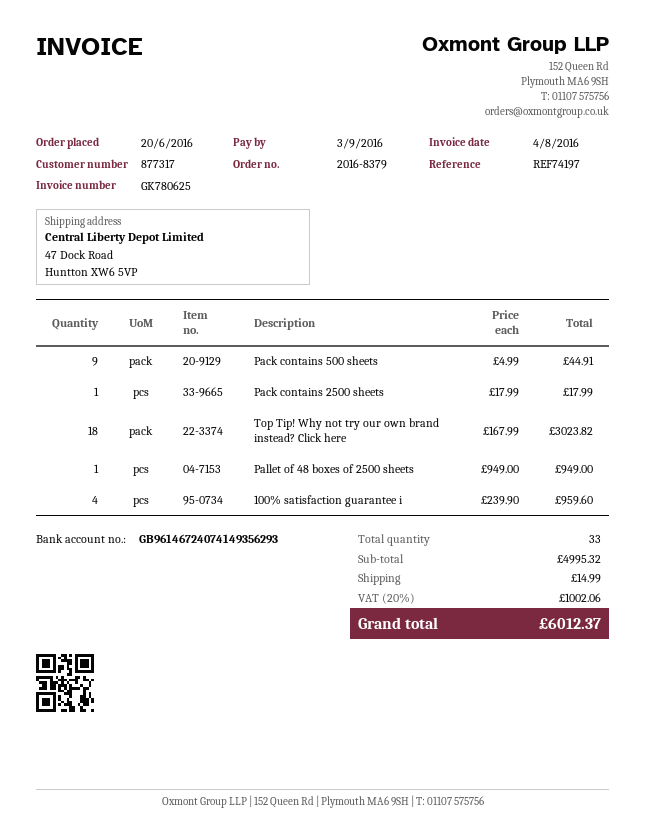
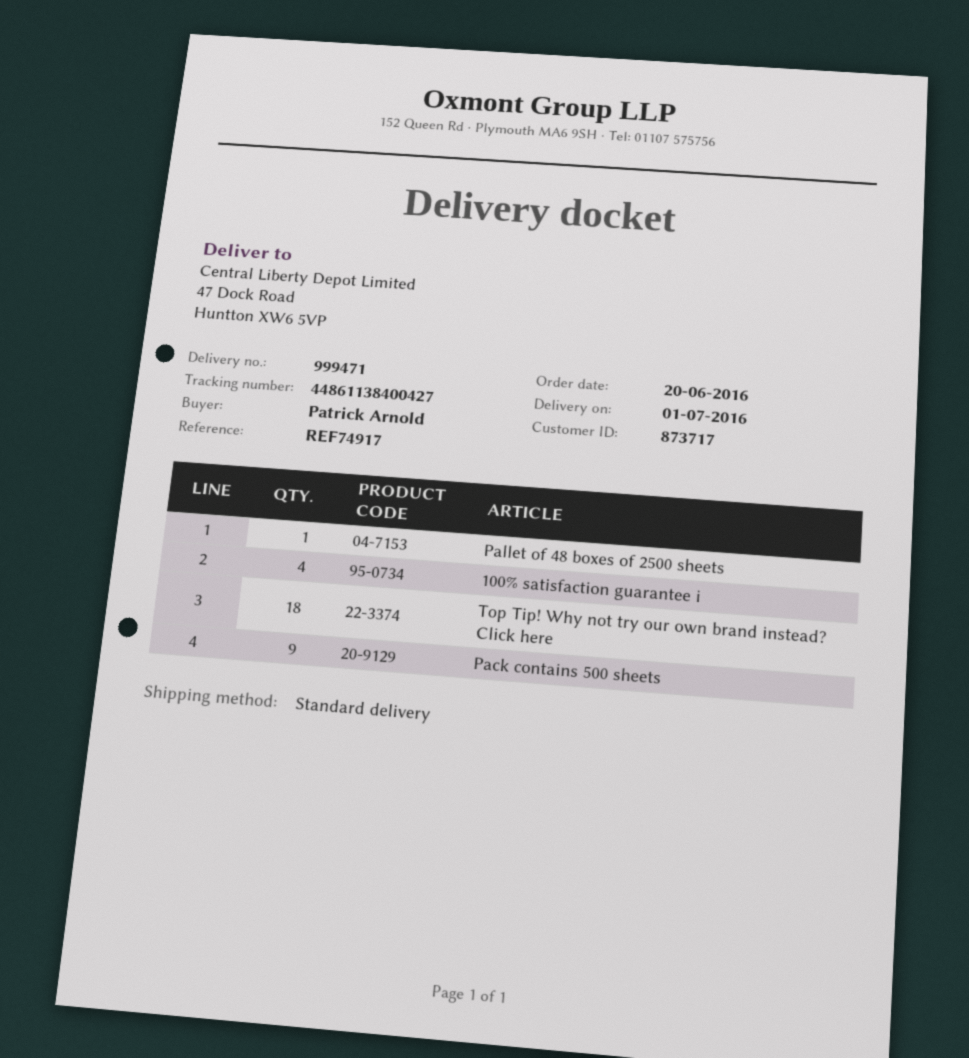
customer number: 877317 -> 873717
reference: REF74197 -> REF74917
Pack contains 2500 sheets: 1 -> none

